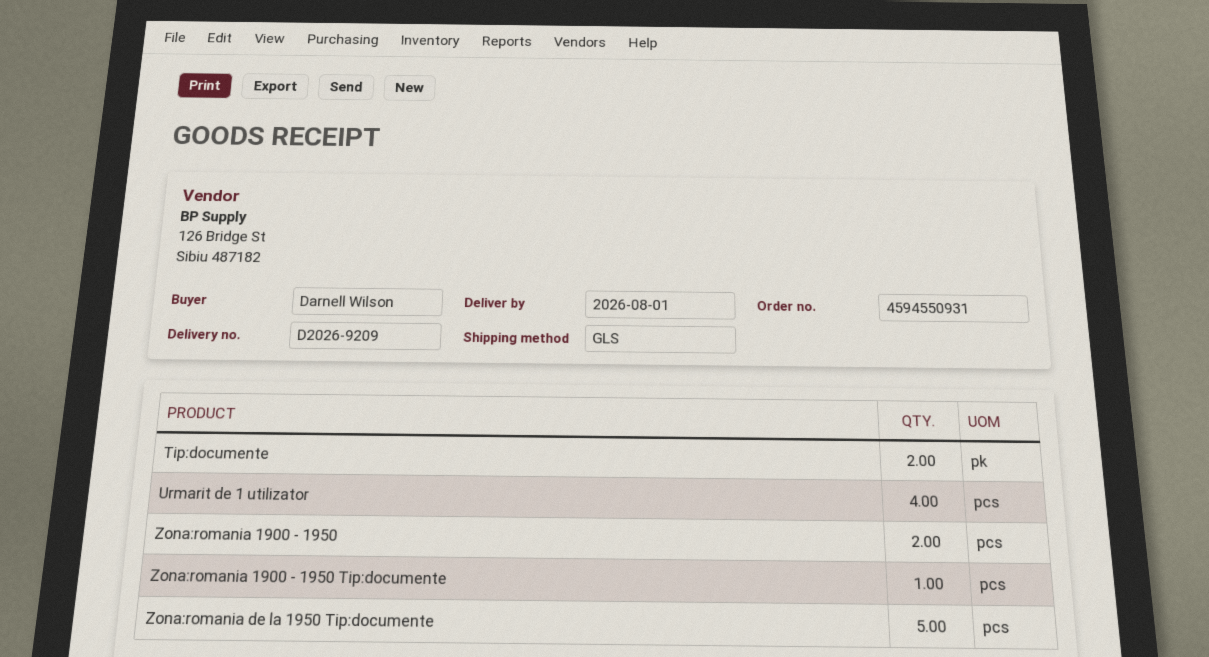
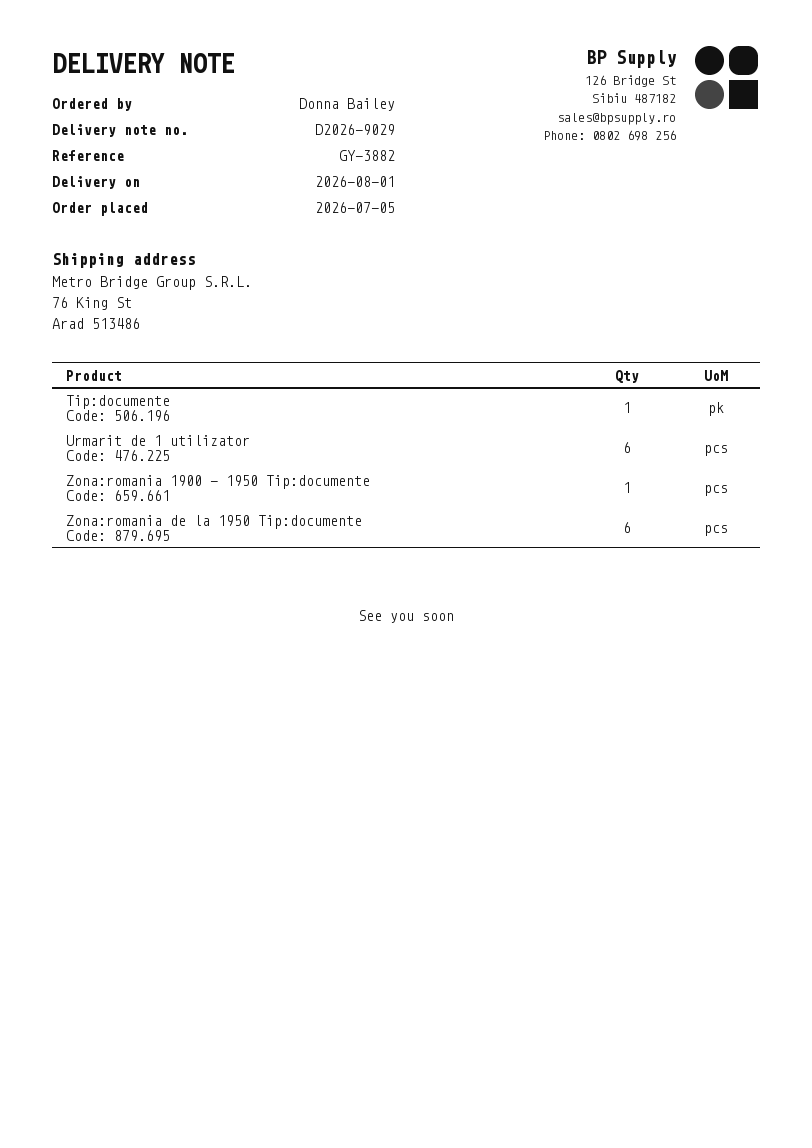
delivery note number: D2026-9209 -> D2026-9029
ordered by: Darnell Wilson -> Donna Bailey
Tip:documente: 2 -> 1
Urmarit de 1 utilizator: 4 -> 6
Zona:romania 1900 - 1950: 2 -> none
Zona:romania de la 1950 Tip:documente: 5 -> 6

